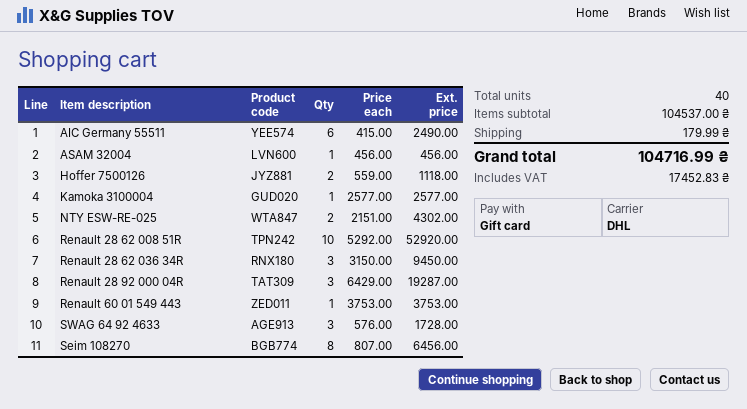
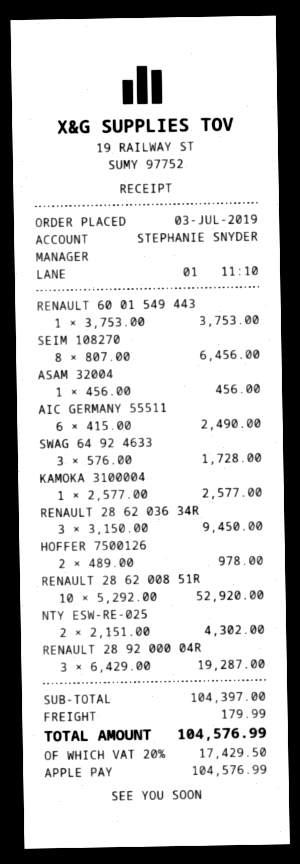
payment method: gift card -> Apple Pay
Hoffer 7500126: 2 x 559.00 = 1118.00 -> 2 x 489.00 = 978.00
subtotal: 104537.00 -> 104397.00
tax: 17452.83 -> 17429.50
total: 104716.99 -> 104576.99

